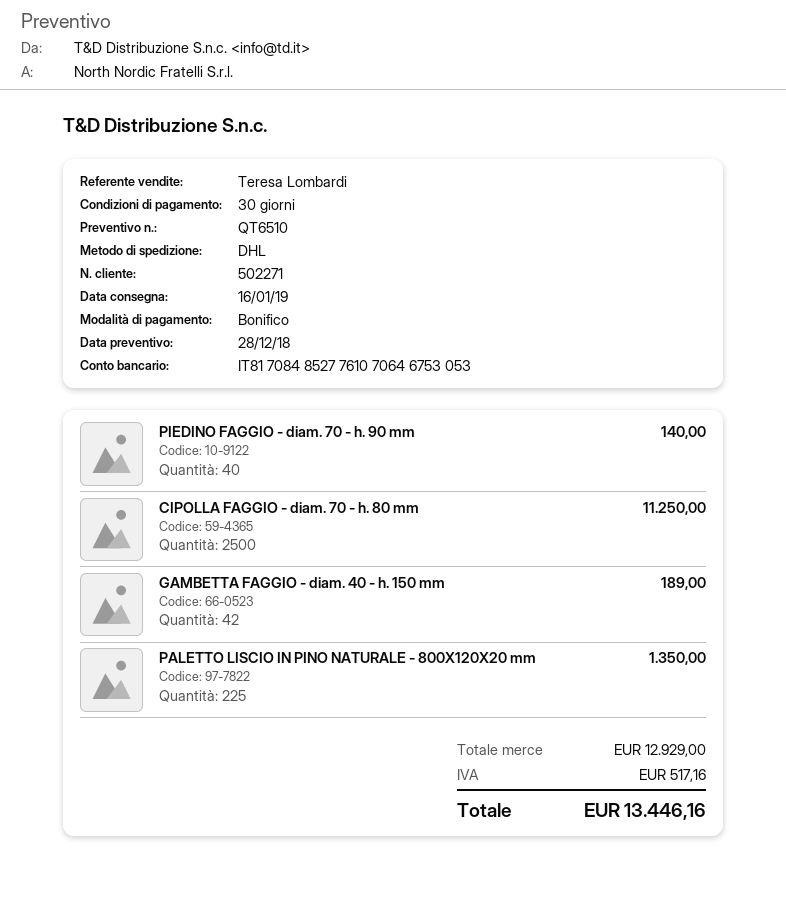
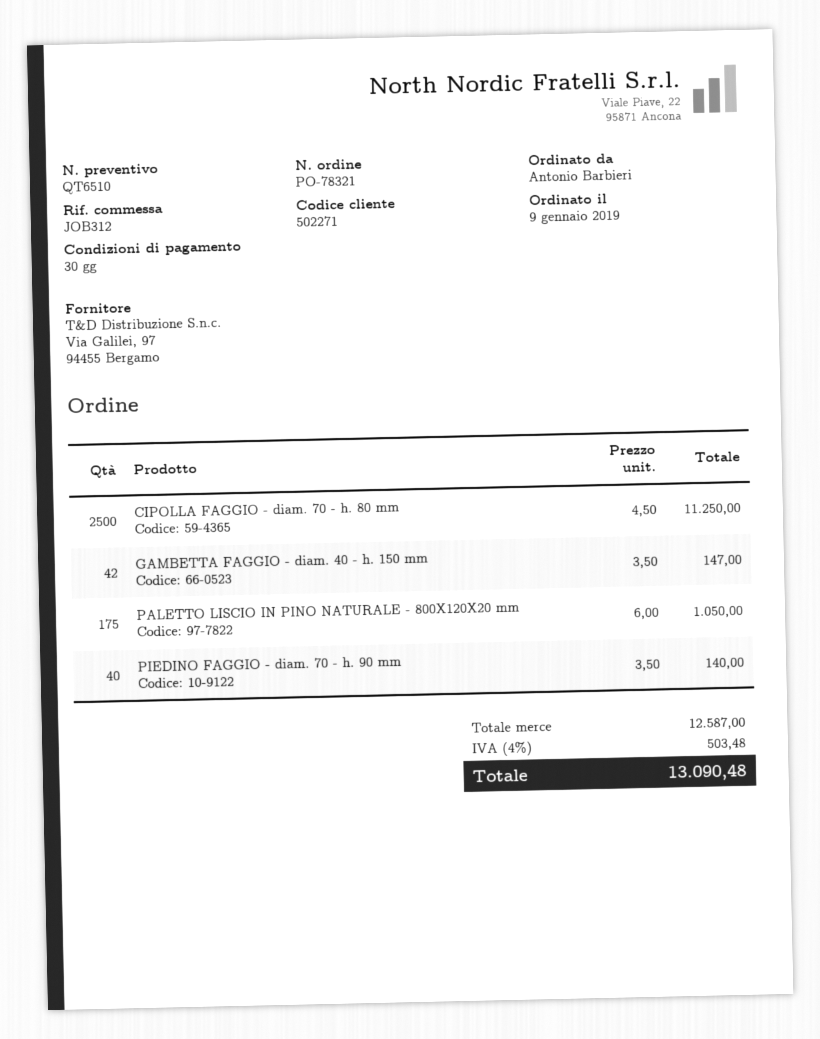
GAMBETTA FAGGIO - diam. 40 - h. 150 mm: 42 for 189.00 -> 42 for 147.00
PALETTO LISCIO IN PINO NATURALE - 800X120X20 mm: 225 for 1350.00 -> 175 for 1050.00
subtotal: 12929.00 -> 12587.00
tax: 517.16 -> 503.48
total: 13446.16 -> 13090.48

